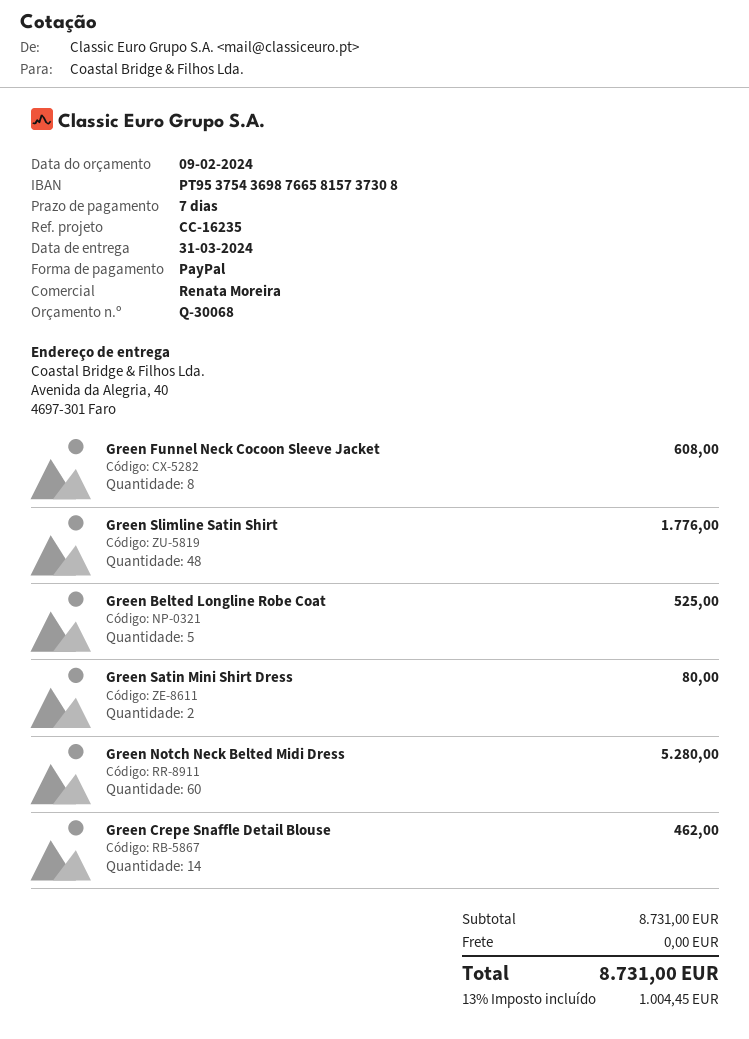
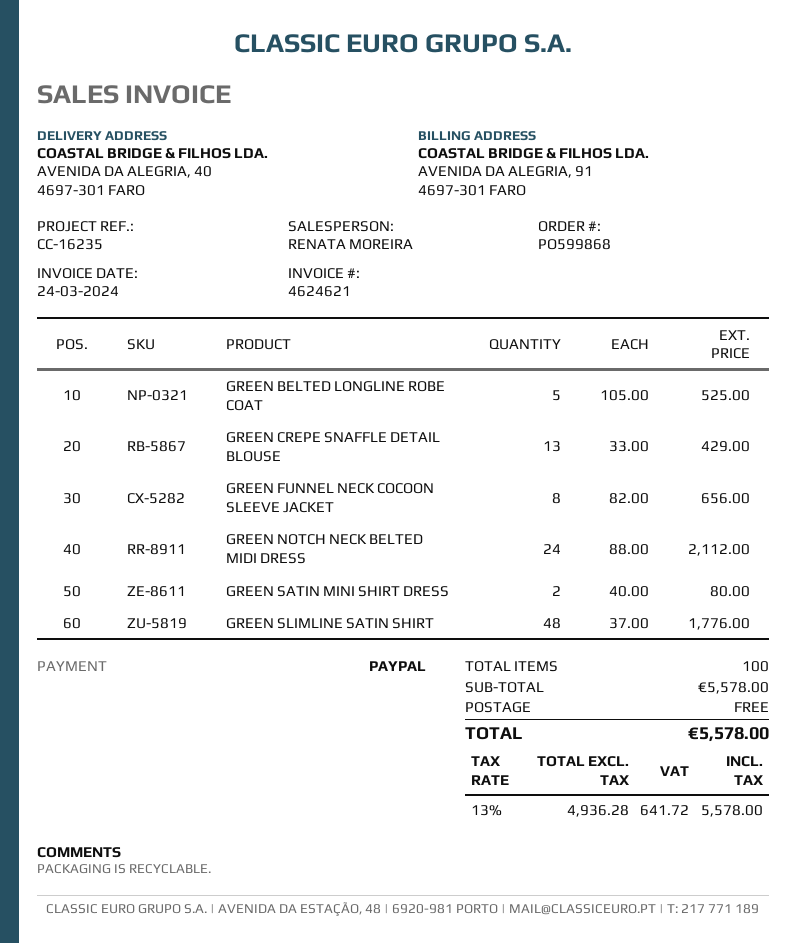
Green Funnel Neck Cocoon Sleeve Jacket: 8 for 608.00 -> 8 for 656.00
Green Notch Neck Belted Midi Dress: 60 for 5280.00 -> 24 for 2112.00
Green Crepe Snaffle Detail Blouse: 14 for 462.00 -> 13 for 429.00
subtotal: 8731.00 -> 5578.00
tax: 13% = 1004.45 -> 13% = 641.72
total: 8731.00 -> 5578.00

